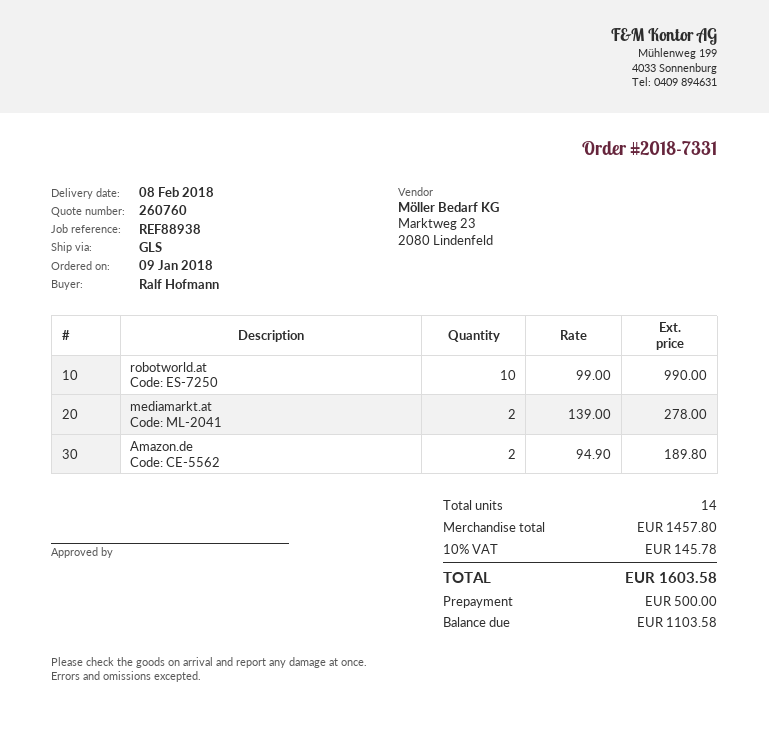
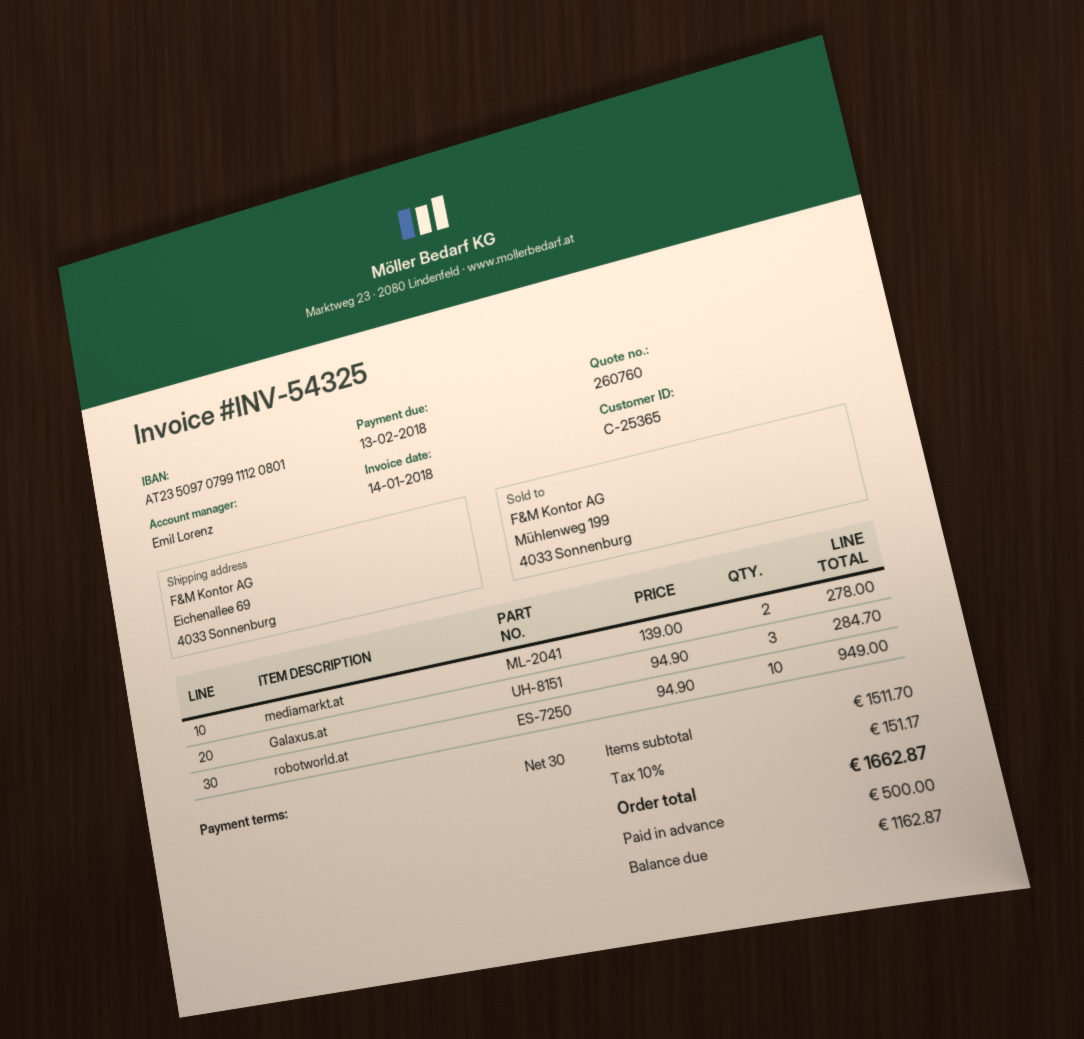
robotworld.at: 10 x 99.00 = 990.00 -> 10 x 94.90 = 949.00
Amazon.de: 2 x 94.90 = 189.80 -> none
Galaxus.at: none -> 3 x 94.90 = 284.70
subtotal: 1457.80 -> 1511.70
tax: 10% = 145.78 -> 10% = 151.17
total: 1603.58 -> 1662.87
balance: 1103.58 -> 1162.87

